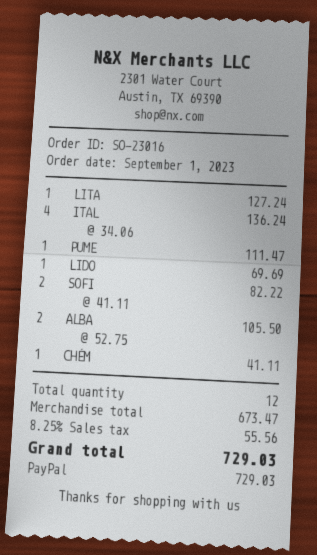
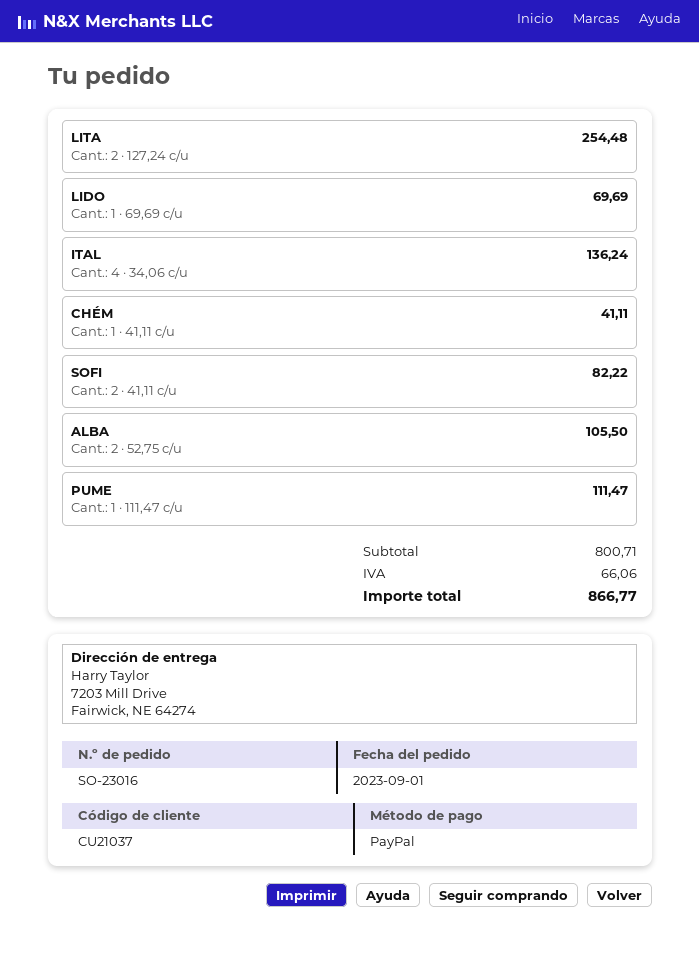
LITA: 1 x 127.24 = 127.24 -> 2 x 127.24 = 254.48
subtotal: 673.47 -> 800.71
tax: 55.56 -> 66.06
total: 729.03 -> 866.77

